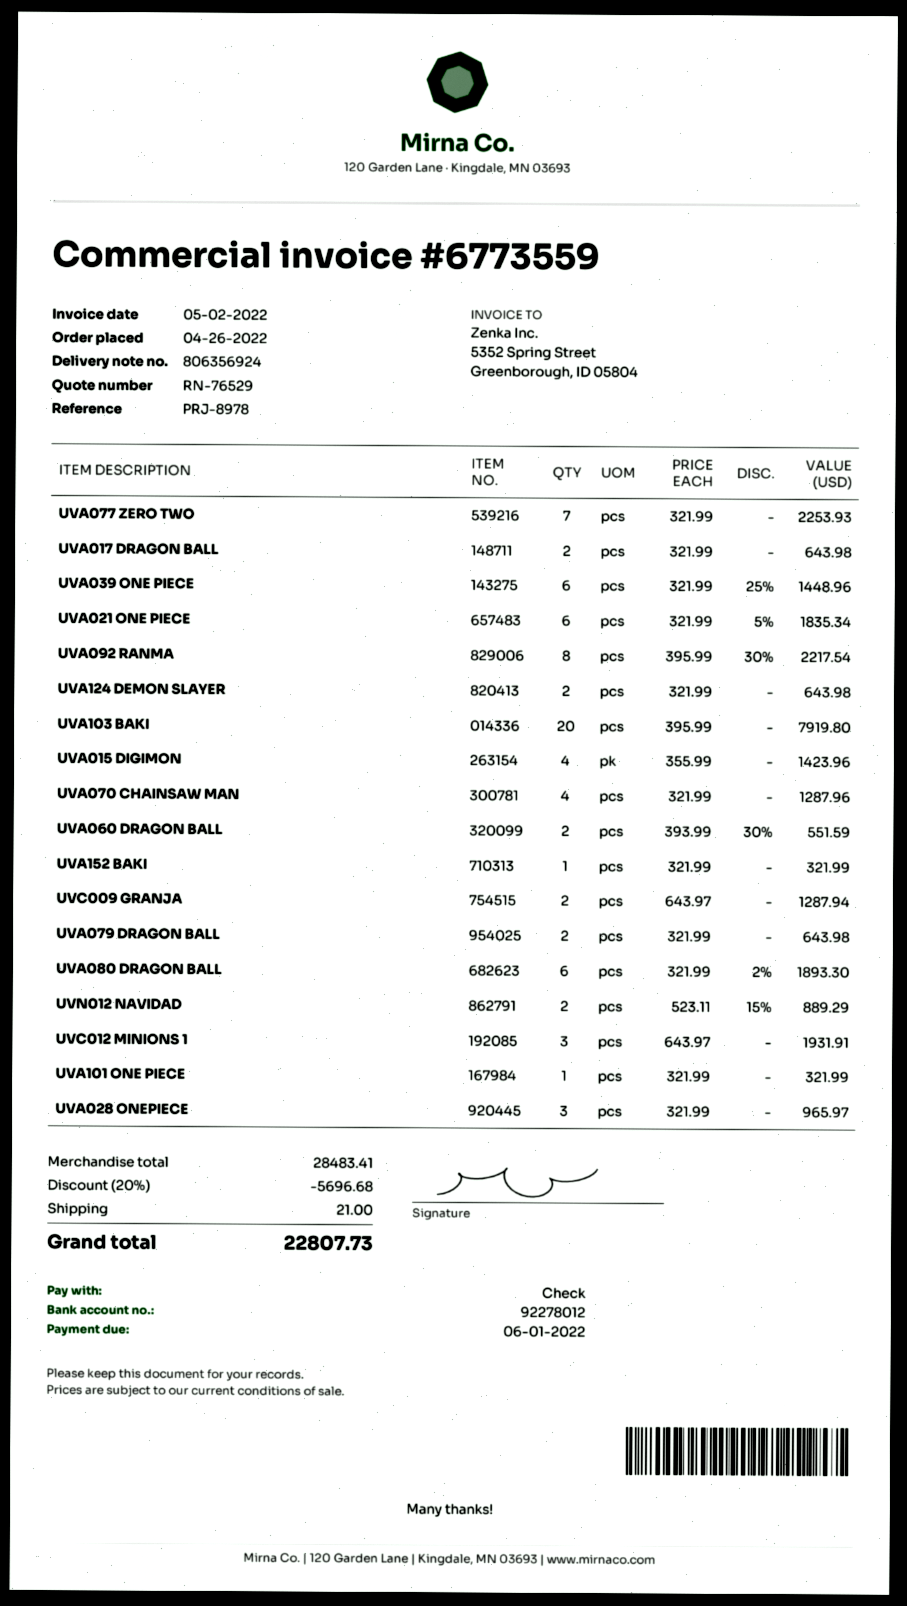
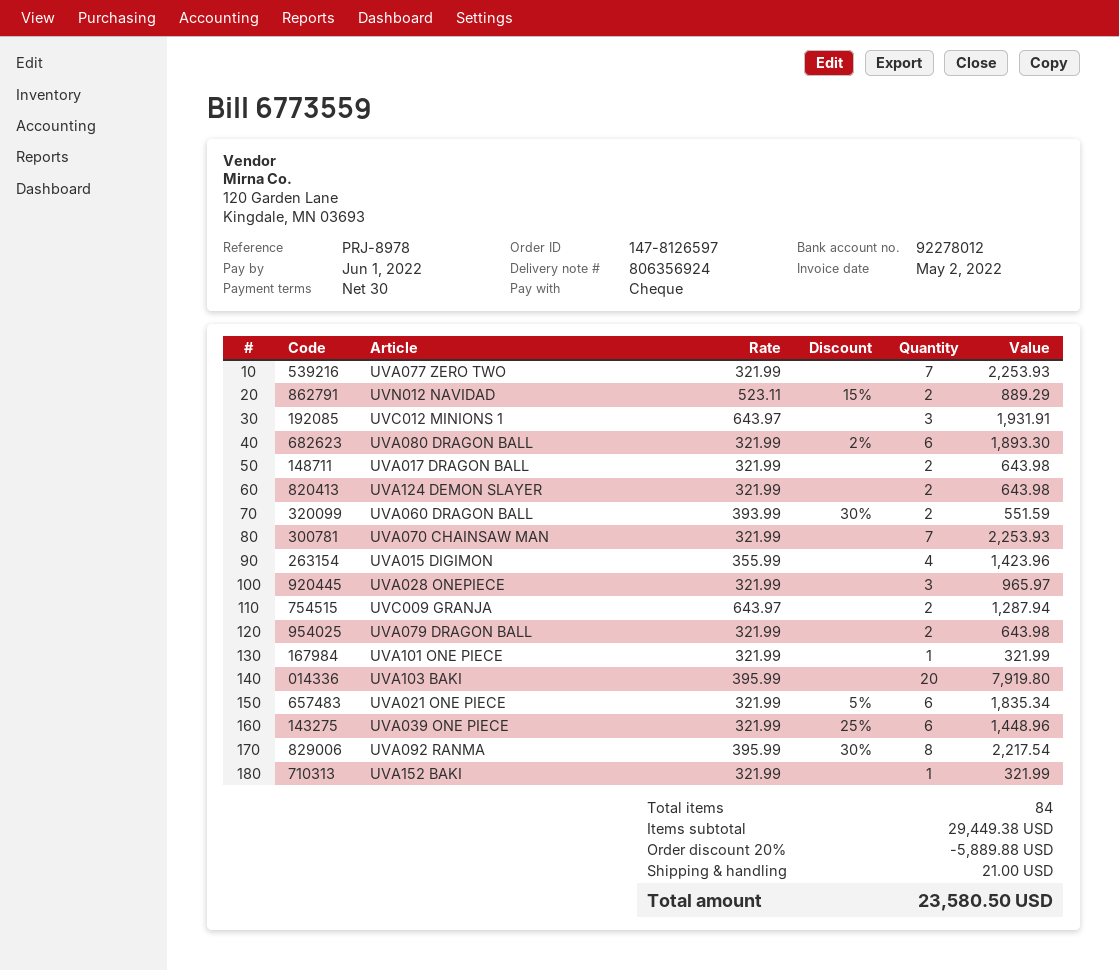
UVA070 CHAINSAW MAN: 4 x 321.99 = 1287.96 -> 7 x 321.99 = 2253.93
subtotal: 28483.41 -> 29449.38
discount: 20% = 5696.68 -> 20% = 5889.88
total: 22807.73 -> 23580.50

